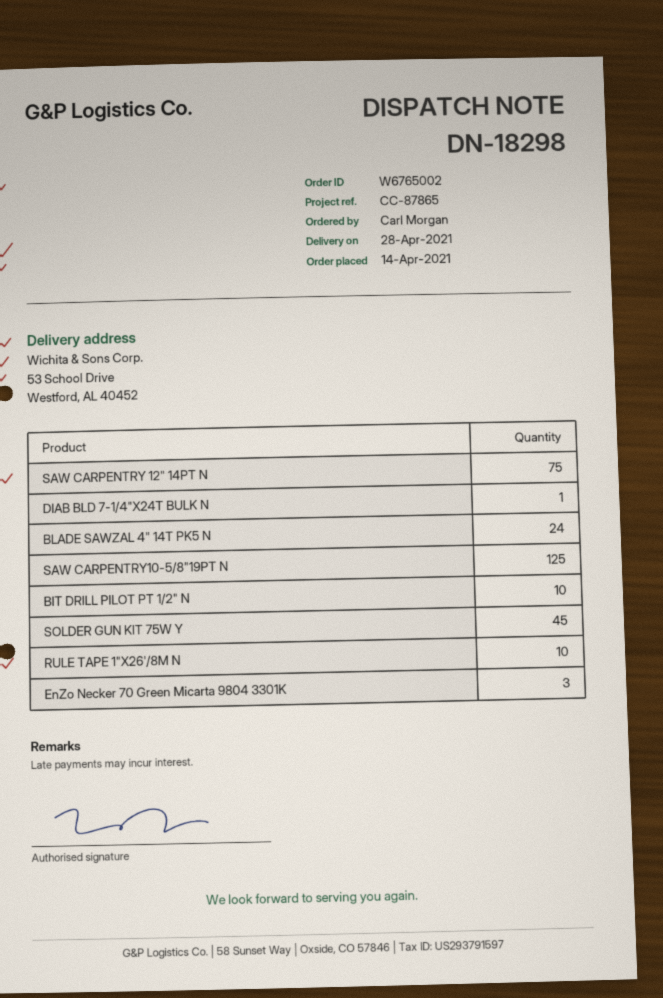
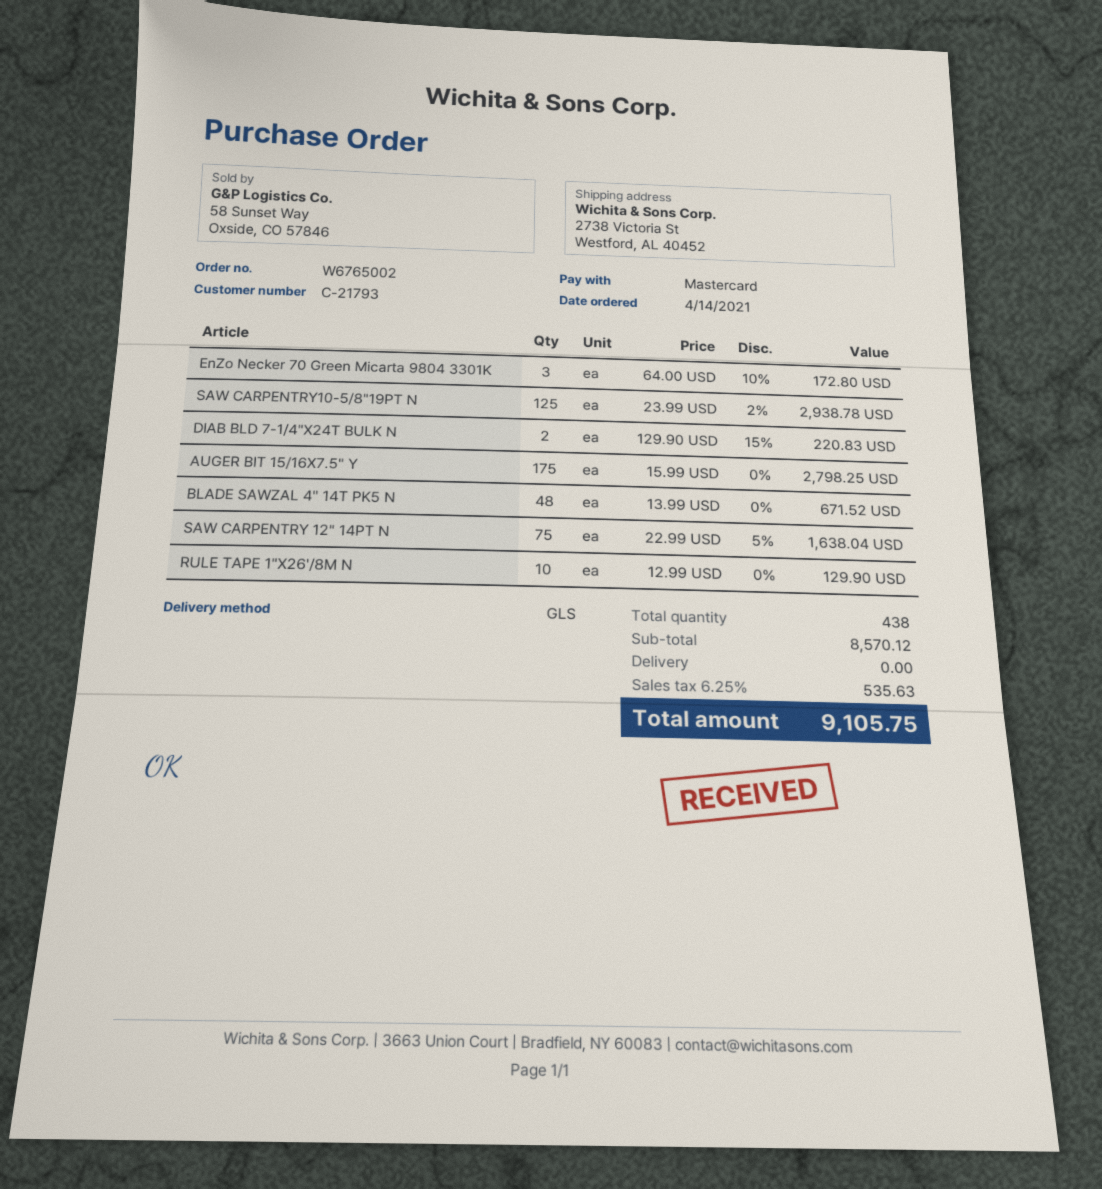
ship to: 53 School Drive, Westford, AL 40452 -> 2738 Victoria St, Westford, AL 40452
DIAB BLD 7-1/4"X24T BULK N: 1 -> 2
BLADE SAWZAL 4" 14T PK5 N: 24 -> 48
BIT DRILL PILOT PT 1/2" N: 10 -> none
SOLDER GUN KIT 75W Y: 45 -> none
AUGER BIT 15/16X7.5" Y: none -> 175

